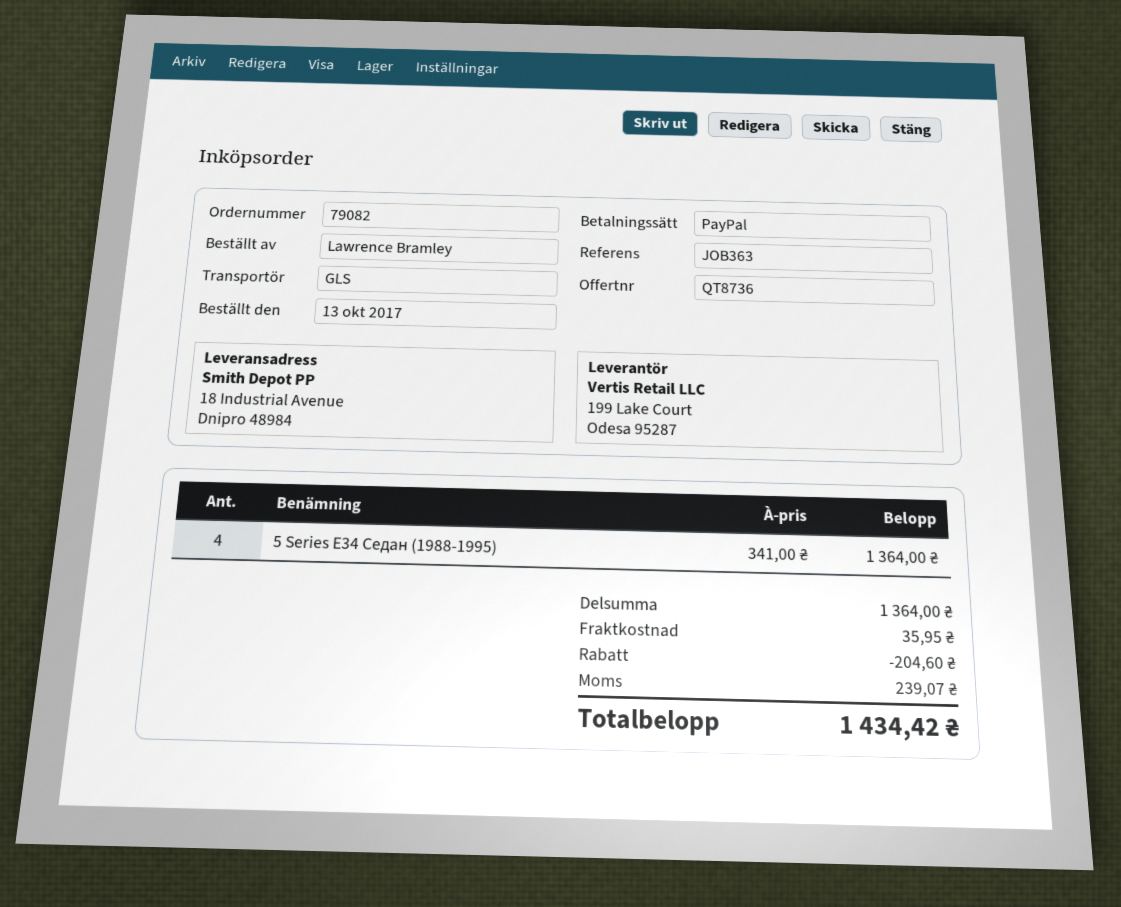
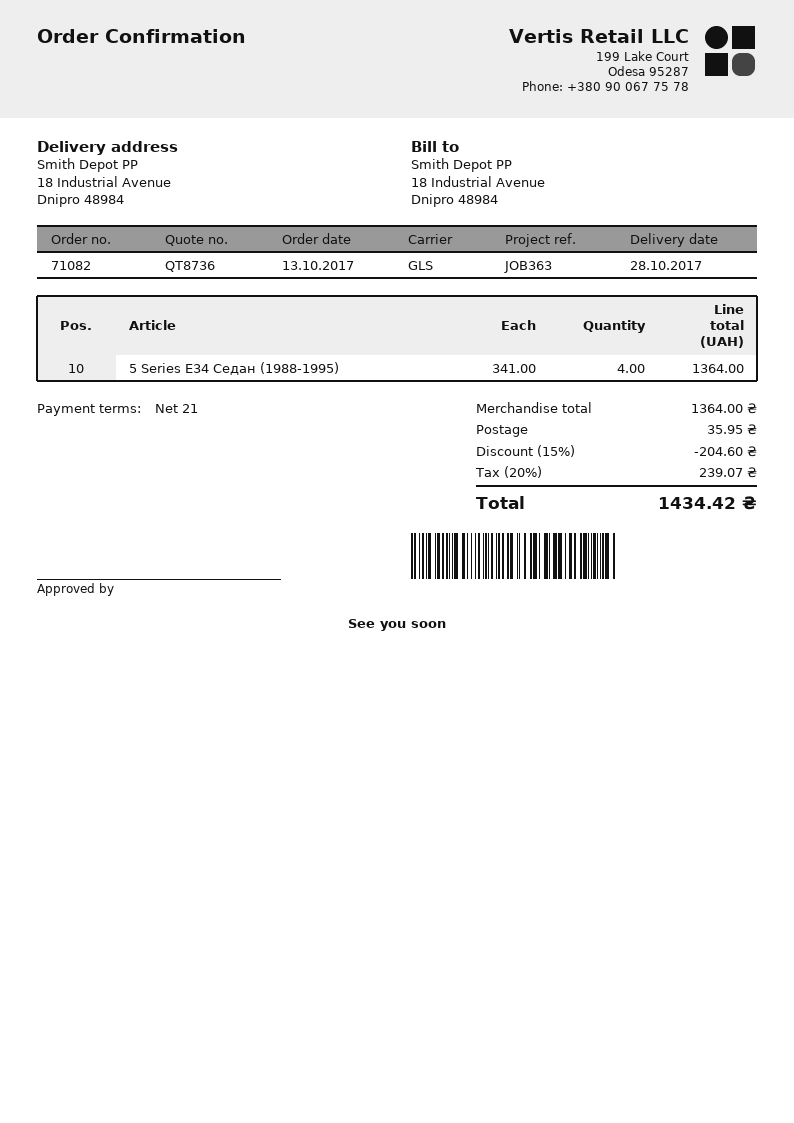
order number: 79082 -> 71082

